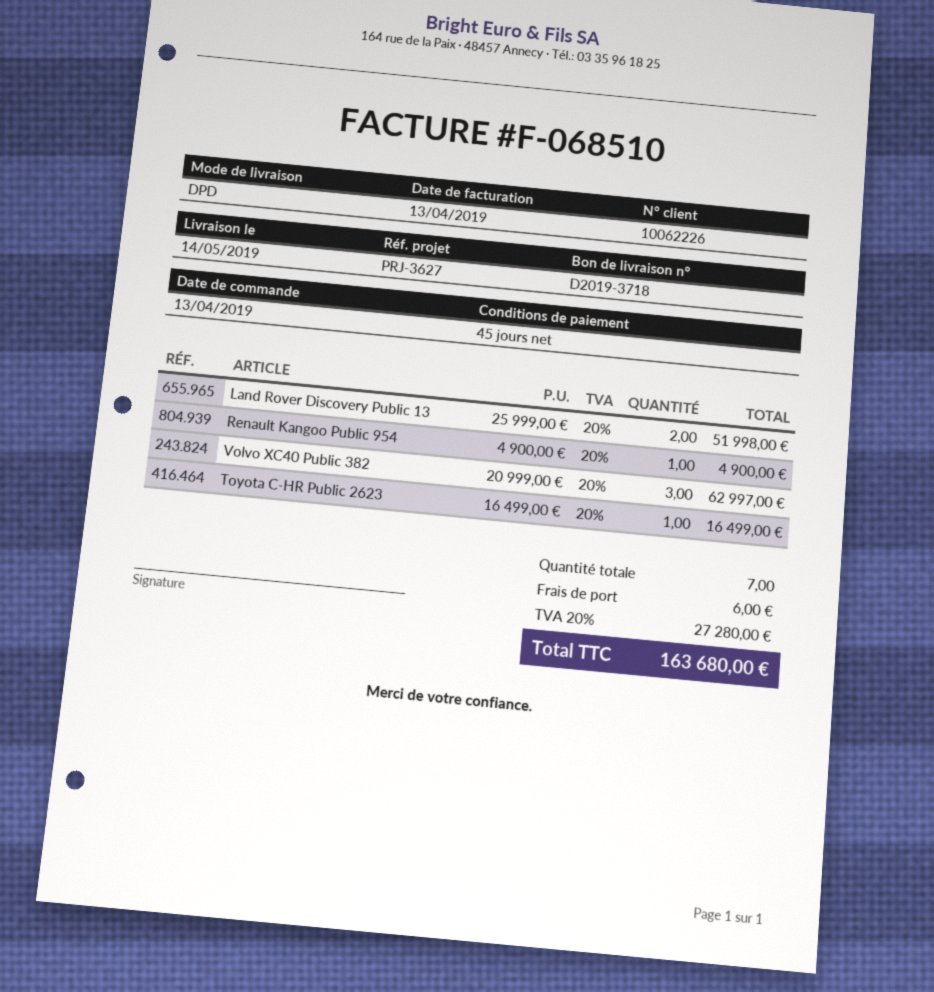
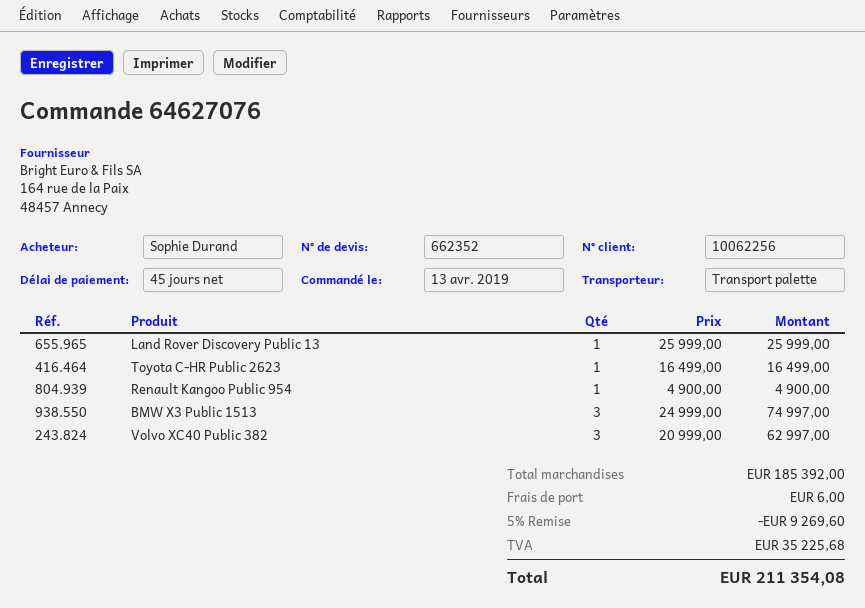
customer number: 10062226 -> 10062256
shipping method: DPD -> pallet freight
Land Rover Discovery Public 13: 2 x 25999.00 = 51998.00 -> 1 x 25999.00 = 25999.00
BMW X3 Public 1513: none -> 3 x 24999.00 = 74997.00
discount: none -> 5% = 9269.60
tax: 27280.00 -> 35225.68
total: 163680.00 -> 211354.08

